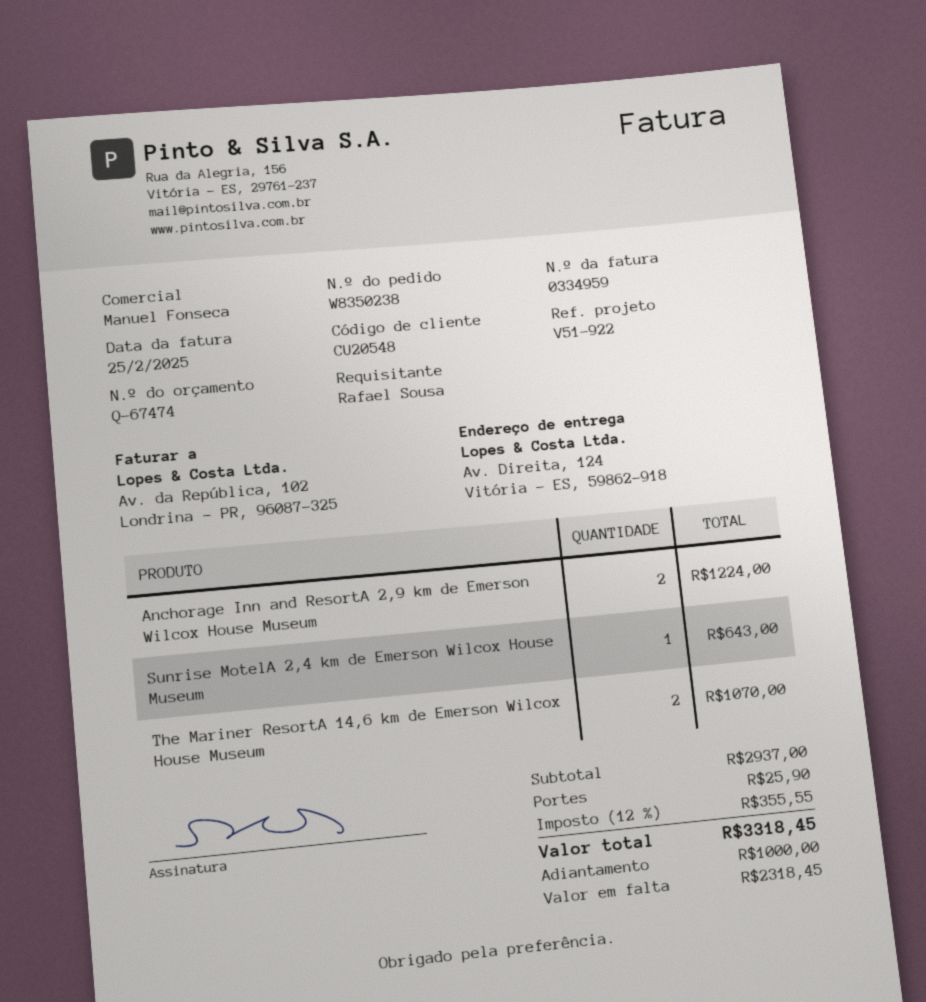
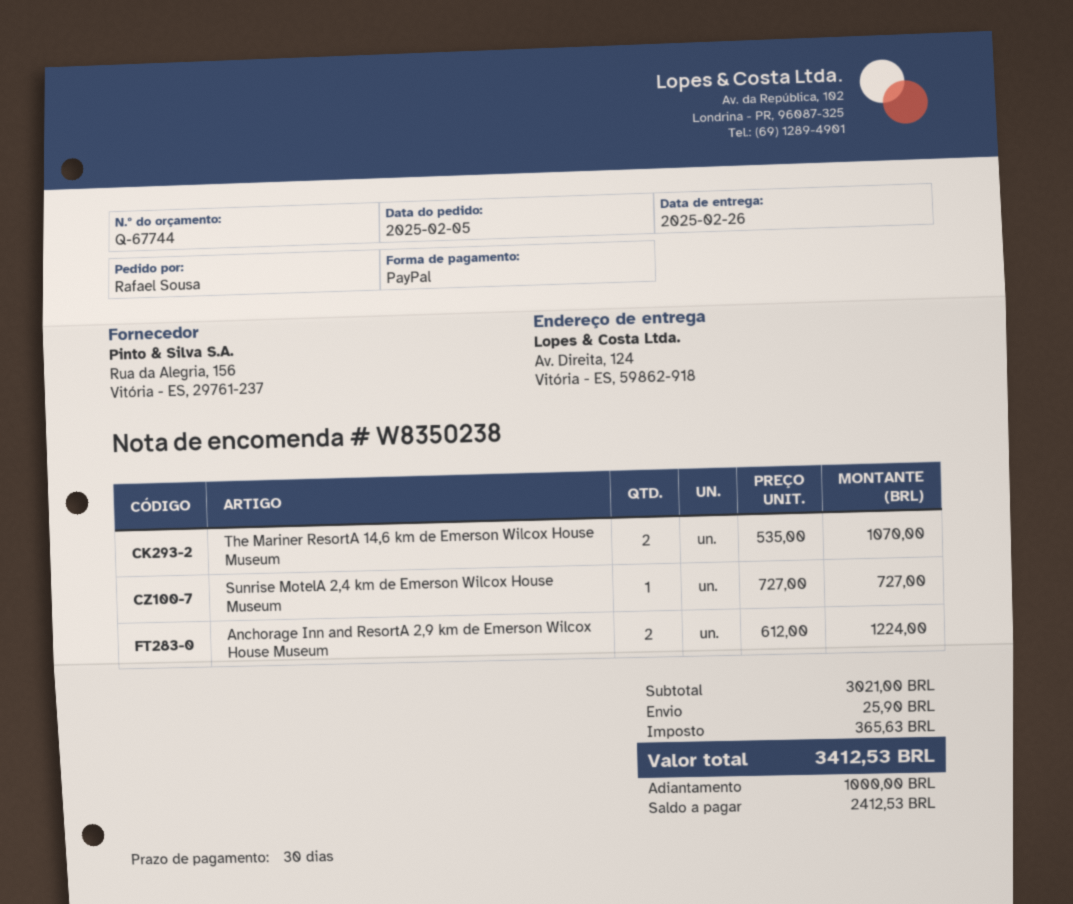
quote number: Q-67474 -> Q-67744
Sunrise MotelA 2,4 km de Emerson Wilcox House Museum: 1 for 643.00 -> 1 for 727.00
subtotal: 2937.00 -> 3021.00
tax: 355.55 -> 365.63
total: 3318.45 -> 3412.53
balance: 2318.45 -> 2412.53

